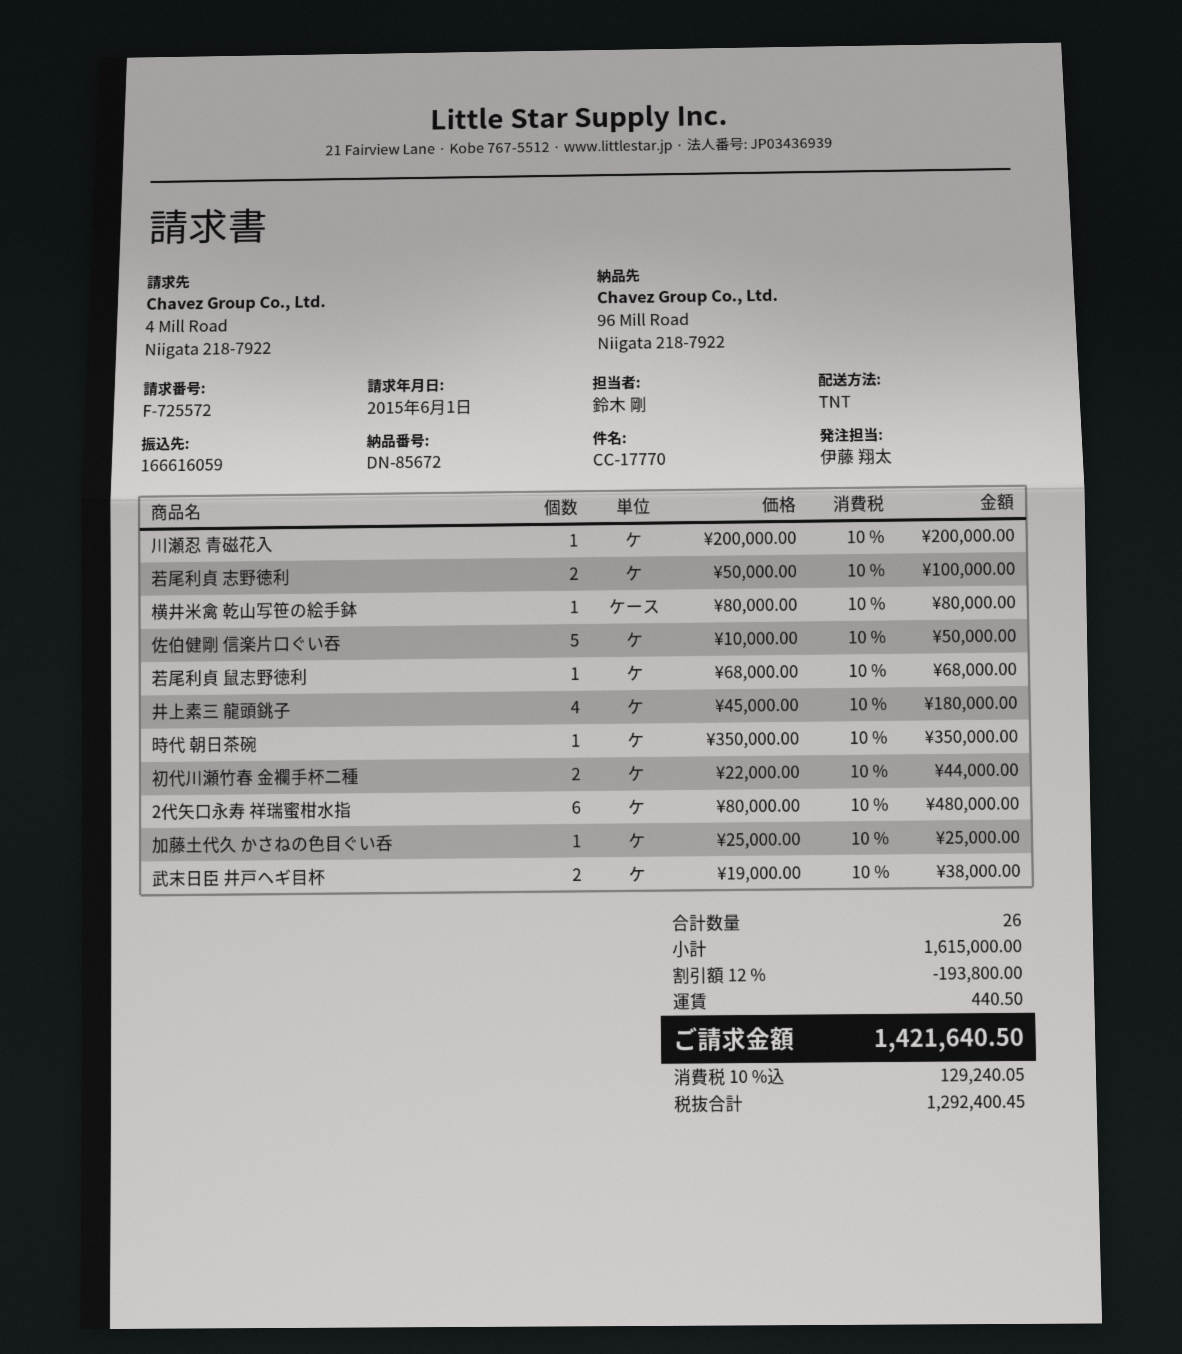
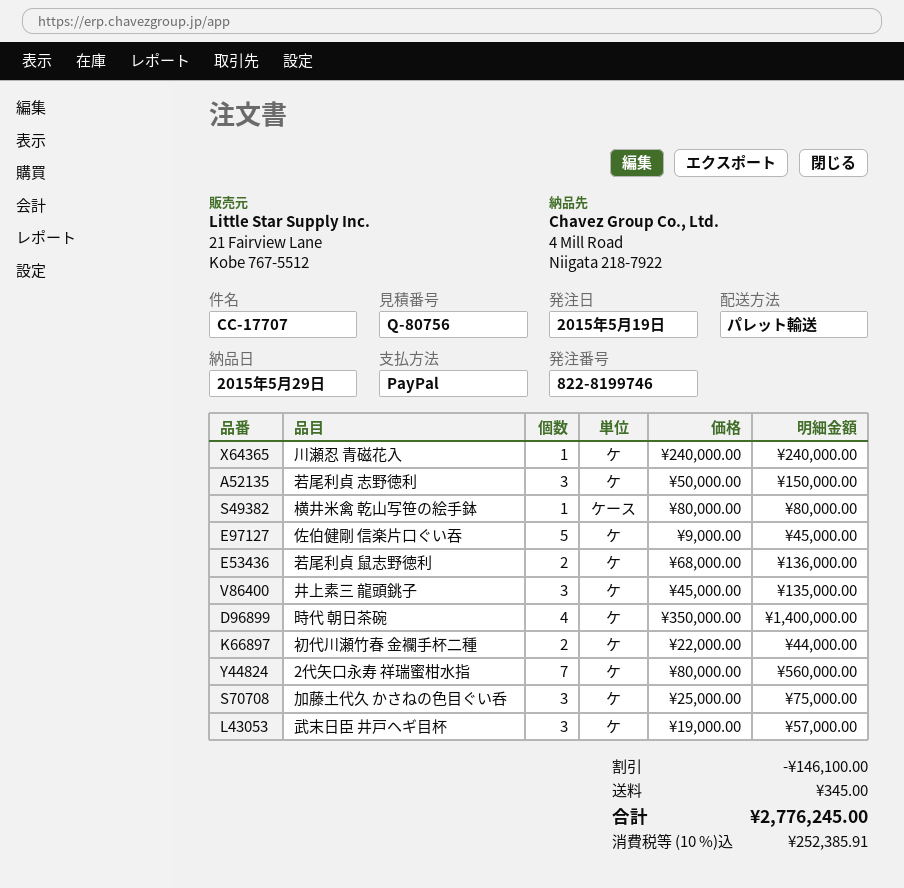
reference: CC-17770 -> CC-17707
shipping method: TNT -> pallet freight
ship to: 96 Mill Road, Niigata 218-7922 -> 4 Mill Road, Niigata 218-7922
川瀬忍 青磁花入: 1 x 200000.00 = 200000.00 -> 1 x 240000.00 = 240000.00
若尾利貞 志野徳利: 2 x 50000.00 = 100000.00 -> 3 x 50000.00 = 150000.00
佐伯健剛 信楽片口ぐい吞: 5 x 10000.00 = 50000.00 -> 5 x 9000.00 = 45000.00
若尾利貞 鼠志野徳利: 1 x 68000.00 = 68000.00 -> 2 x 68000.00 = 136000.00
井上素三 龍頭銚子: 4 x 45000.00 = 180000.00 -> 3 x 45000.00 = 135000.00
時代 朝日茶碗: 1 x 350000.00 = 350000.00 -> 4 x 350000.00 = 1400000.00
2代矢口永寿 祥瑞蜜柑水指: 6 x 80000.00 = 480000.00 -> 7 x 80000.00 = 560000.00
加藤土代久 かさねの色目ぐい呑: 1 x 25000.00 = 25000.00 -> 3 x 25000.00 = 75000.00
武末日臣 井戸ヘギ目杯: 2 x 19000.00 = 38000.00 -> 3 x 19000.00 = 57000.00
discount: 193800.00 -> 146100.00
shipping: 440.50 -> 345.00
tax: 10% = 129240.05 -> 10% = 252385.91
total: 1421640.50 -> 2776245.00

